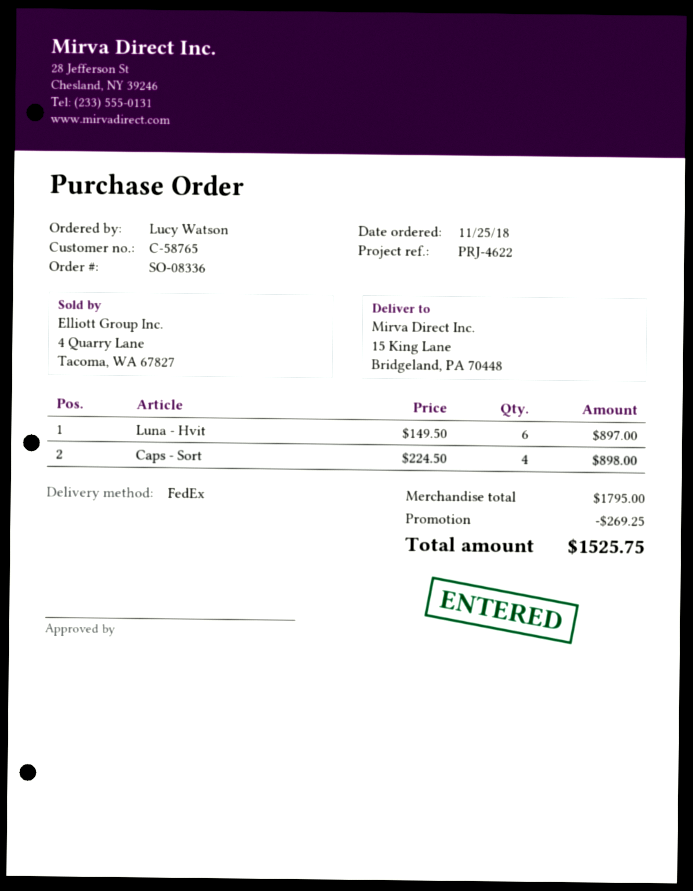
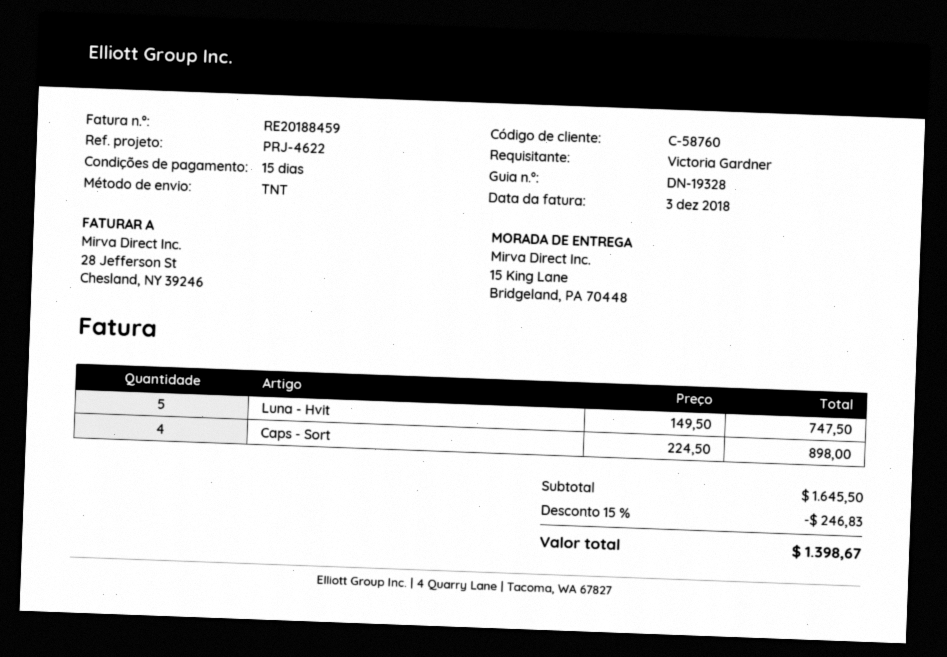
customer number: C-58765 -> C-58760
ordered by: Lucy Watson -> Victoria Gardner
shipping method: FedEx -> TNT
Luna - Hvit: 6 x 149.50 = 897.00 -> 5 x 149.50 = 747.50
subtotal: 1795.00 -> 1645.50
discount: 269.25 -> 246.83
total: 1525.75 -> 1398.67

